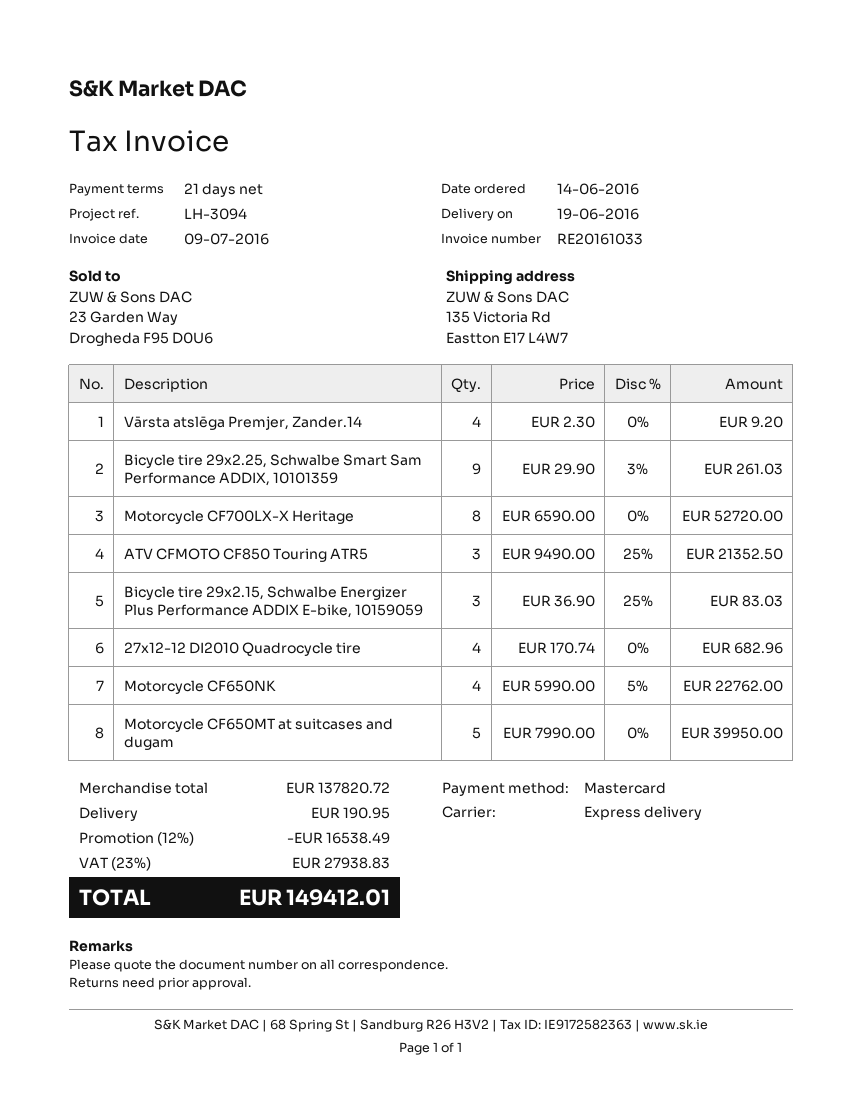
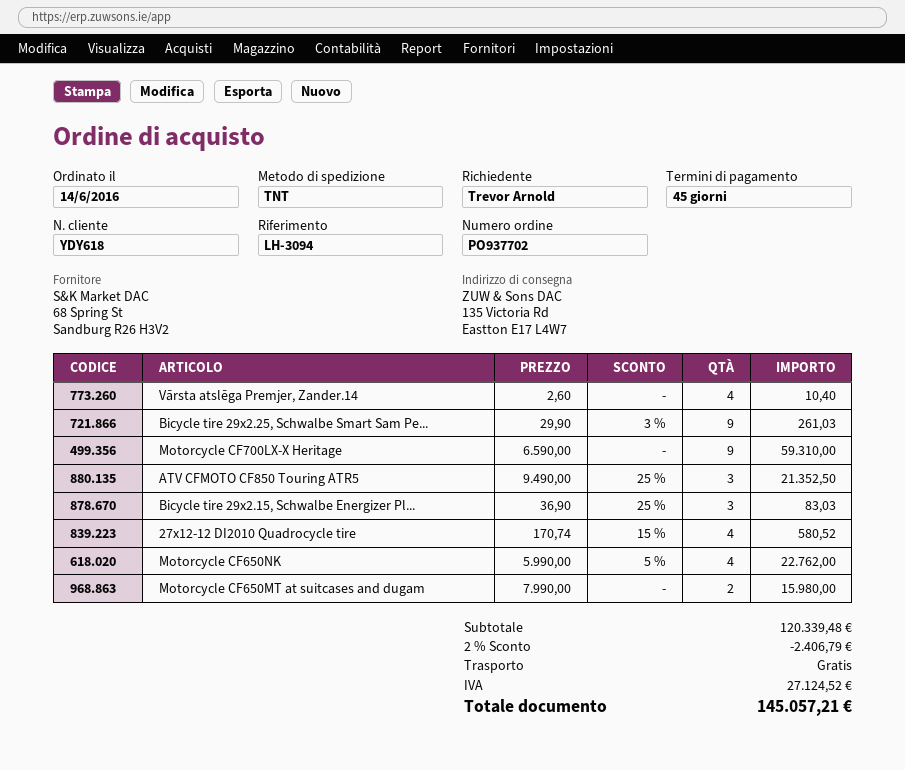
payment terms: 21 days -> 45 days
shipping method: express -> TNT
Vārsta atslēga Premjer, Zander.14: 4 x 2.30 = 9.20 -> 4 x 2.60 = 10.40
Motorcycle CF700LX-X Heritage: 8 x 6590.00 = 52720.00 -> 9 x 6590.00 = 59310.00
27x12-12 DI2010 Quadrocycle tire: 4 x 170.74 = 682.96 -> 4 x 170.74 - 15% = 580.52
Motorcycle CF650MT at suitcases and dugam: 5 x 7990.00 = 39950.00 -> 2 x 7990.00 = 15980.00
subtotal: 137820.72 -> 120339.48
discount: 12% = 16538.49 -> 2% = 2406.79
shipping: 190.95 -> 0.00
tax: 27938.83 -> 27124.52
total: 149412.01 -> 145057.21

